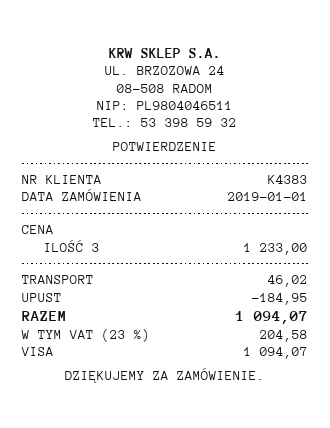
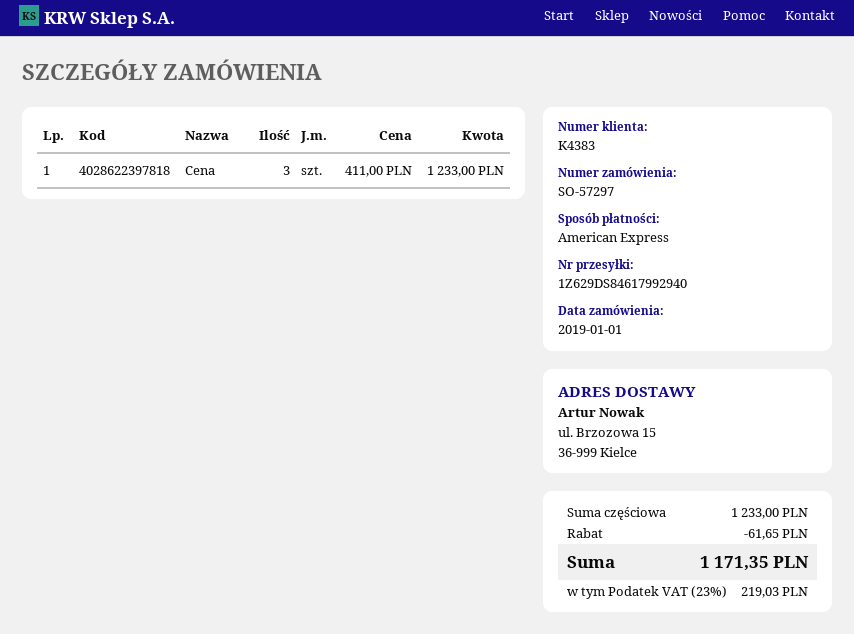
payment method: Visa -> American Express
discount: 184.95 -> 61.65
shipping: 46.02 -> none
tax: 23% = 204.58 -> 23% = 219.03
total: 1094.07 -> 1171.35

